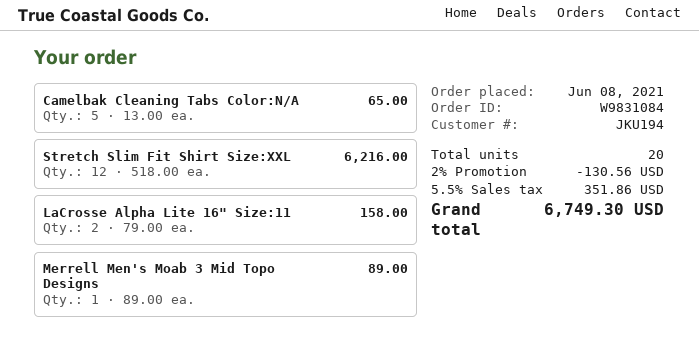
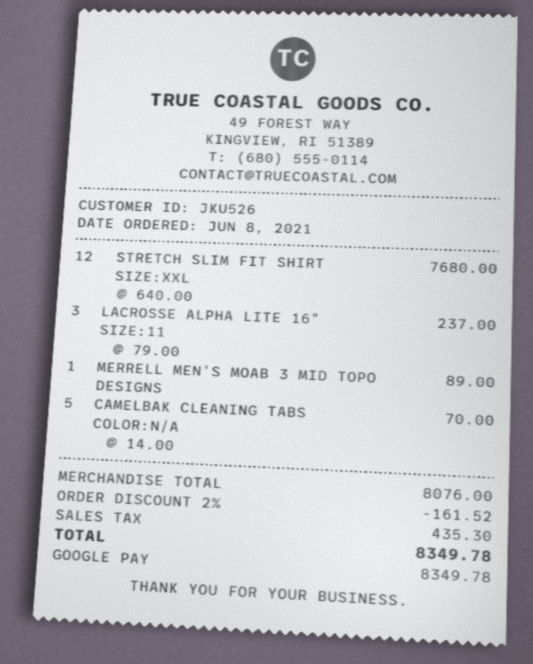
customer number: JKU194 -> JKU526
Camelbak Cleaning Tabs Color:N/A: 5 x 13.00 = 65.00 -> 5 x 14.00 = 70.00
Stretch Slim Fit Shirt Size:XXL: 12 x 518.00 = 6216.00 -> 12 x 640.00 = 7680.00
LaCrosse Alpha Lite 16" Size:11: 2 x 79.00 = 158.00 -> 3 x 79.00 = 237.00
discount: 2% = 130.56 -> 2% = 161.52
tax: 351.86 -> 435.30
total: 6749.30 -> 8349.78

